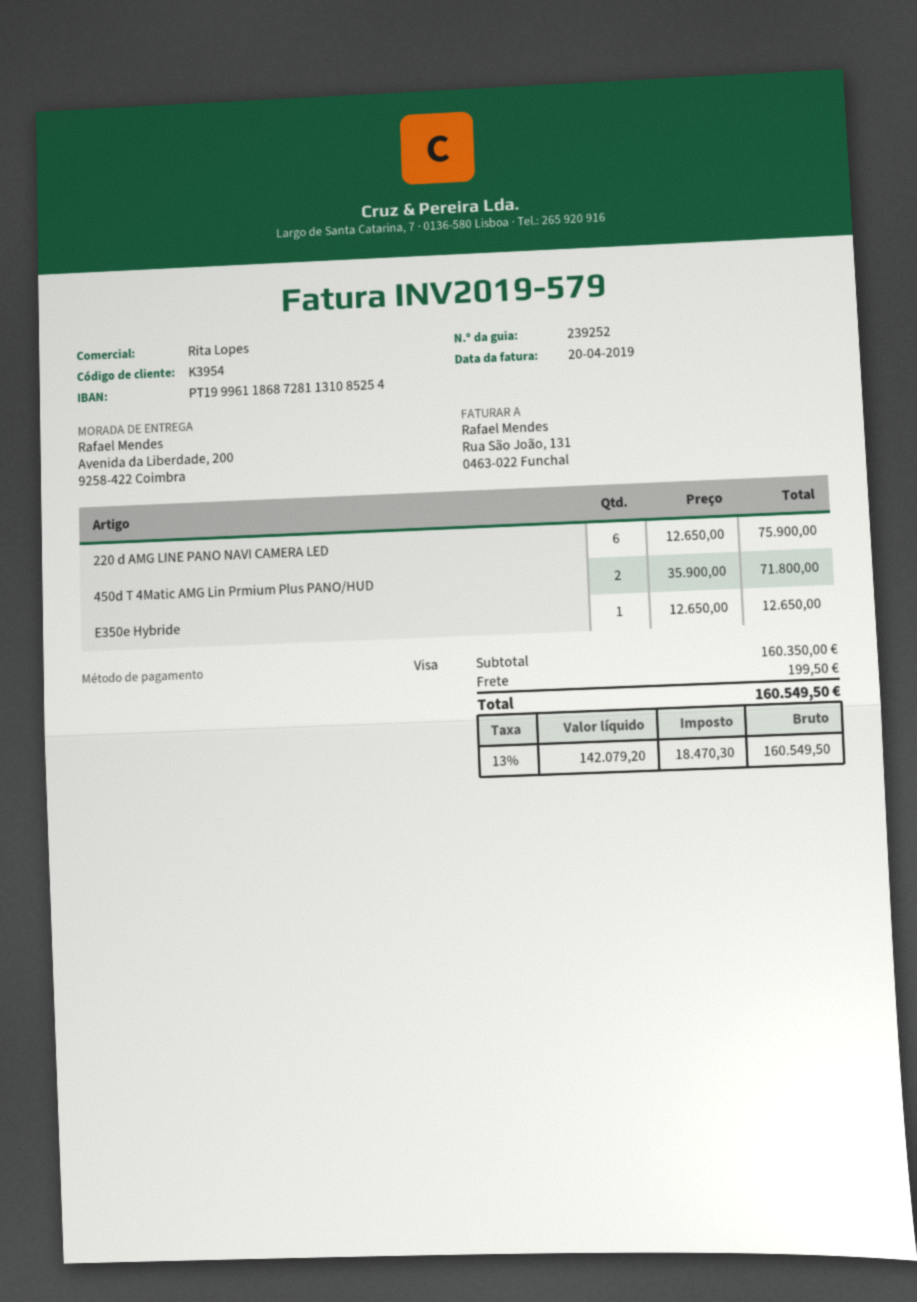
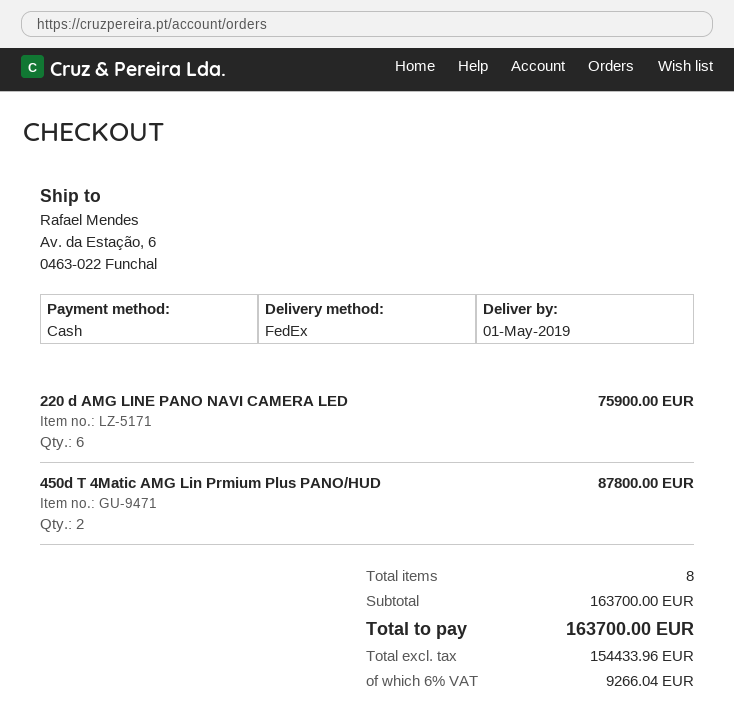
payment method: Visa -> cash
ship to: Avenida da Liberdade, 200, 9258-422 Coimbra -> Av. da Estação, 6, 0463-022 Funchal
450d T 4Matic AMG Lin Prmium Plus PANO/HUD: 2 for 71800.00 -> 2 for 87800.00
E350e Hybride: 1 for 12650.00 -> none
subtotal: 160350.00 -> 163700.00
shipping: 199.50 -> none
net: 142079.20 -> 154433.96
tax: 13% = 18470.30 -> 6% = 9266.04
total: 160549.50 -> 163700.00

